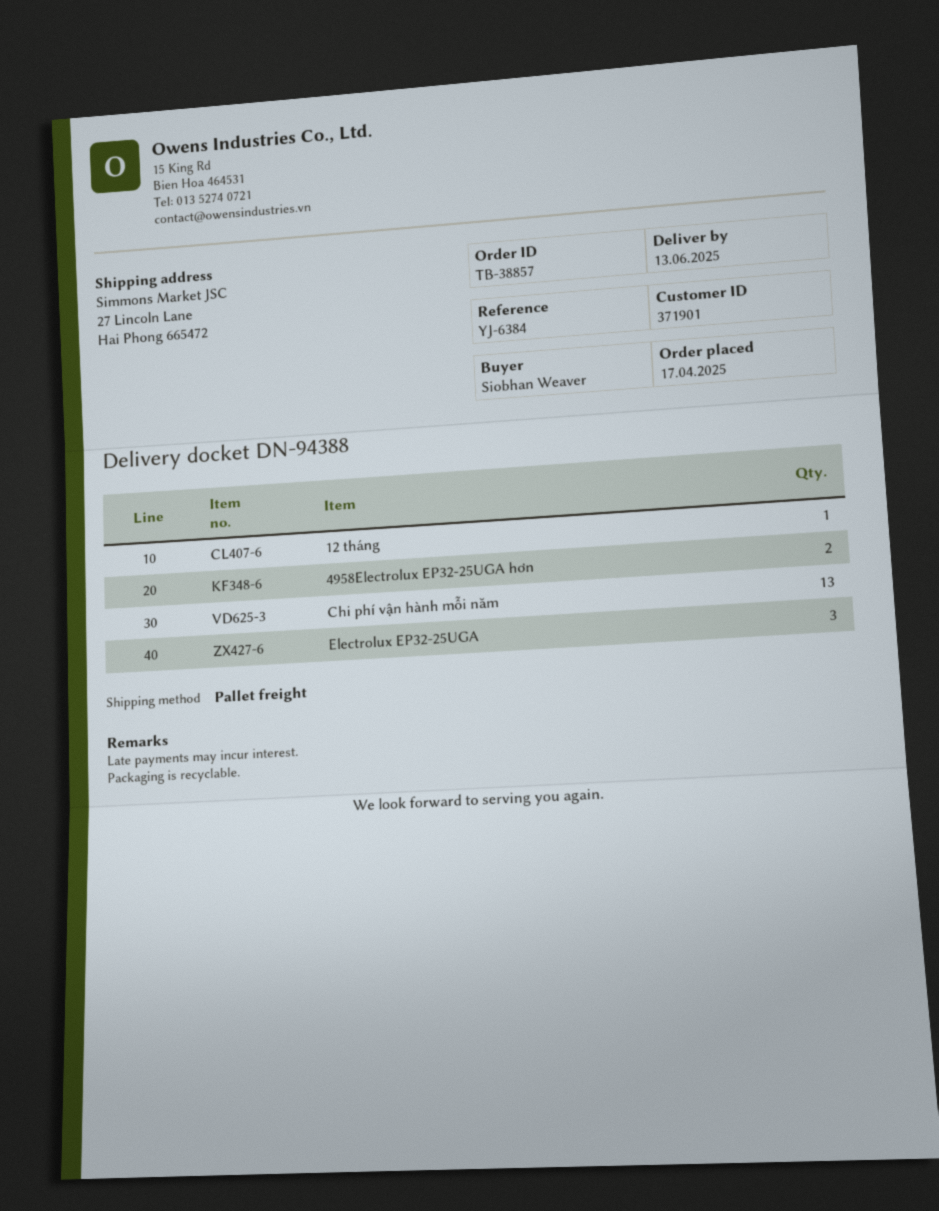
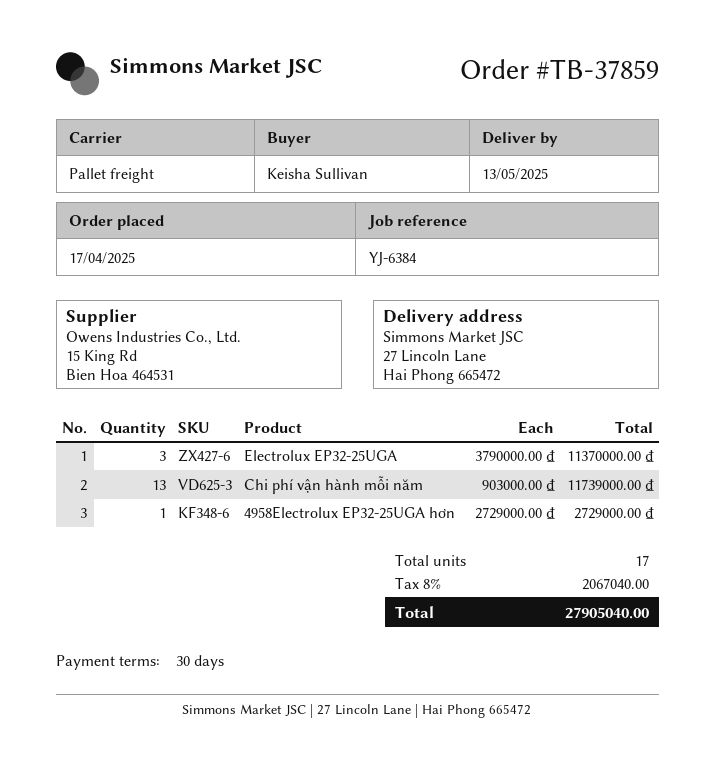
order number: TB-38857 -> TB-37859
delivery date: 2025-06-13 -> 2025-05-13
ordered by: Siobhan Weaver -> Keisha Sullivan
12 tháng: 1 -> none
4958Electrolux EP32-25UGA hơn: 2 -> 1

